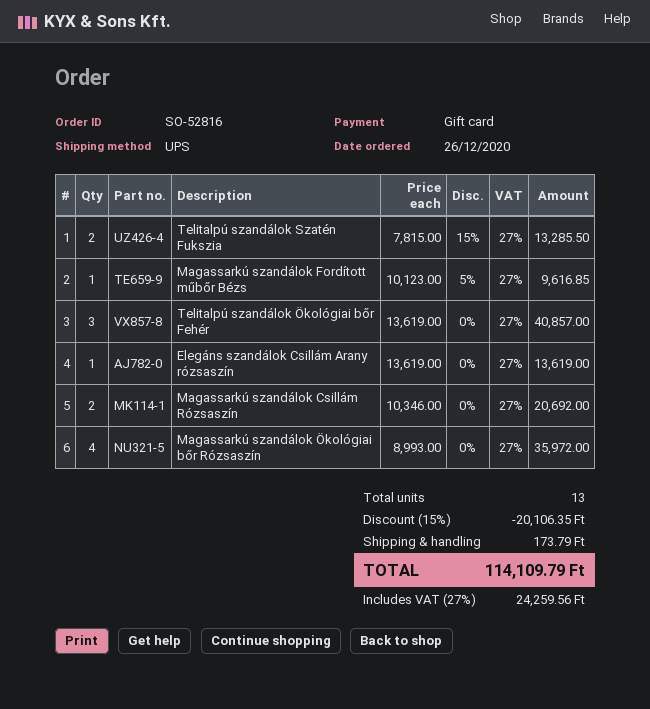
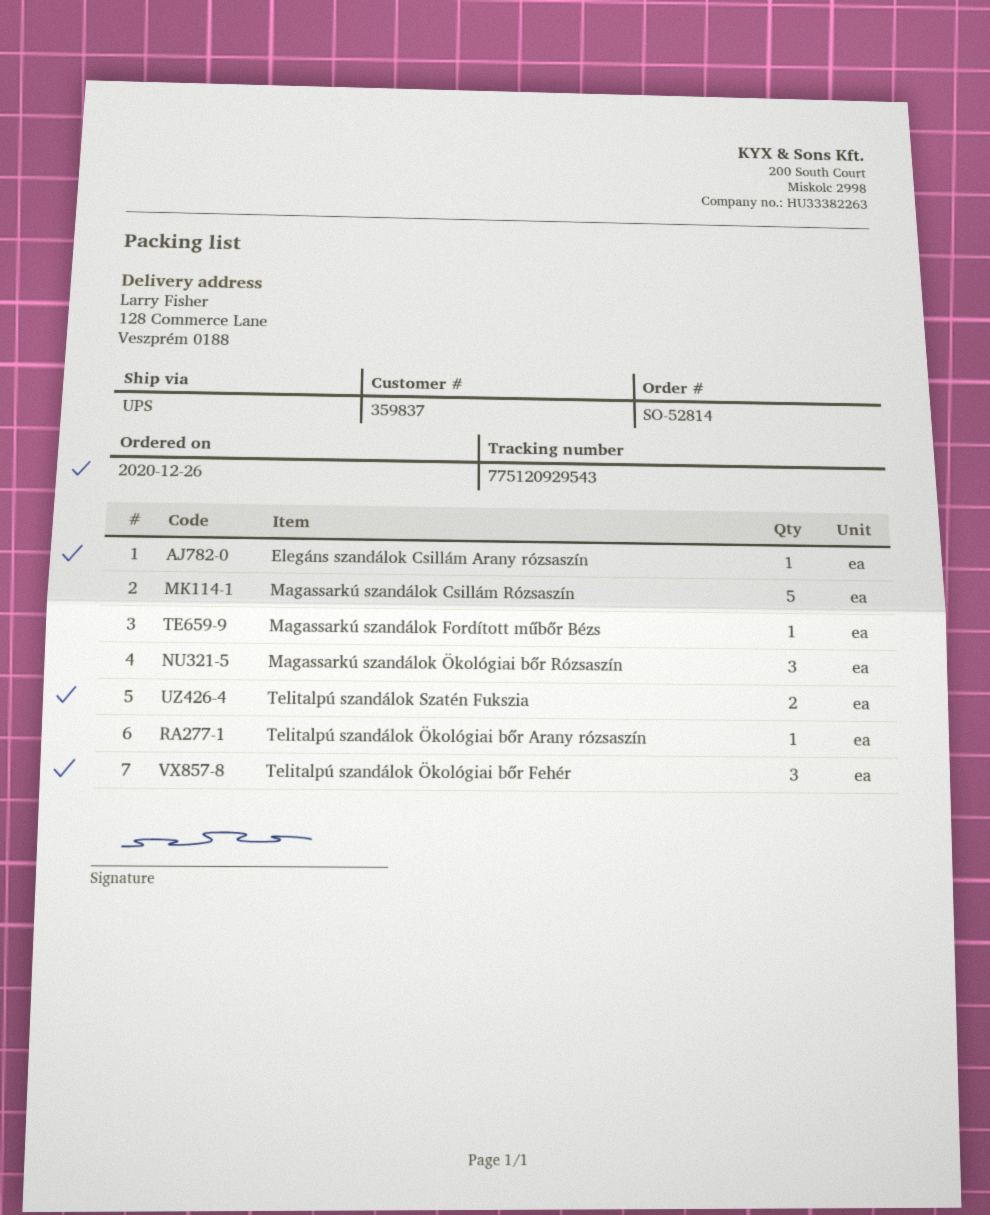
order number: SO-52816 -> SO-52814
Magassarkú szandálok Csillám Rózsaszín: 2 -> 5
Magassarkú szandálok Ökológiai bőr Rózsaszín: 4 -> 3
Telitalpú szandálok Ökológiai bőr Arany rózsaszín: none -> 1

